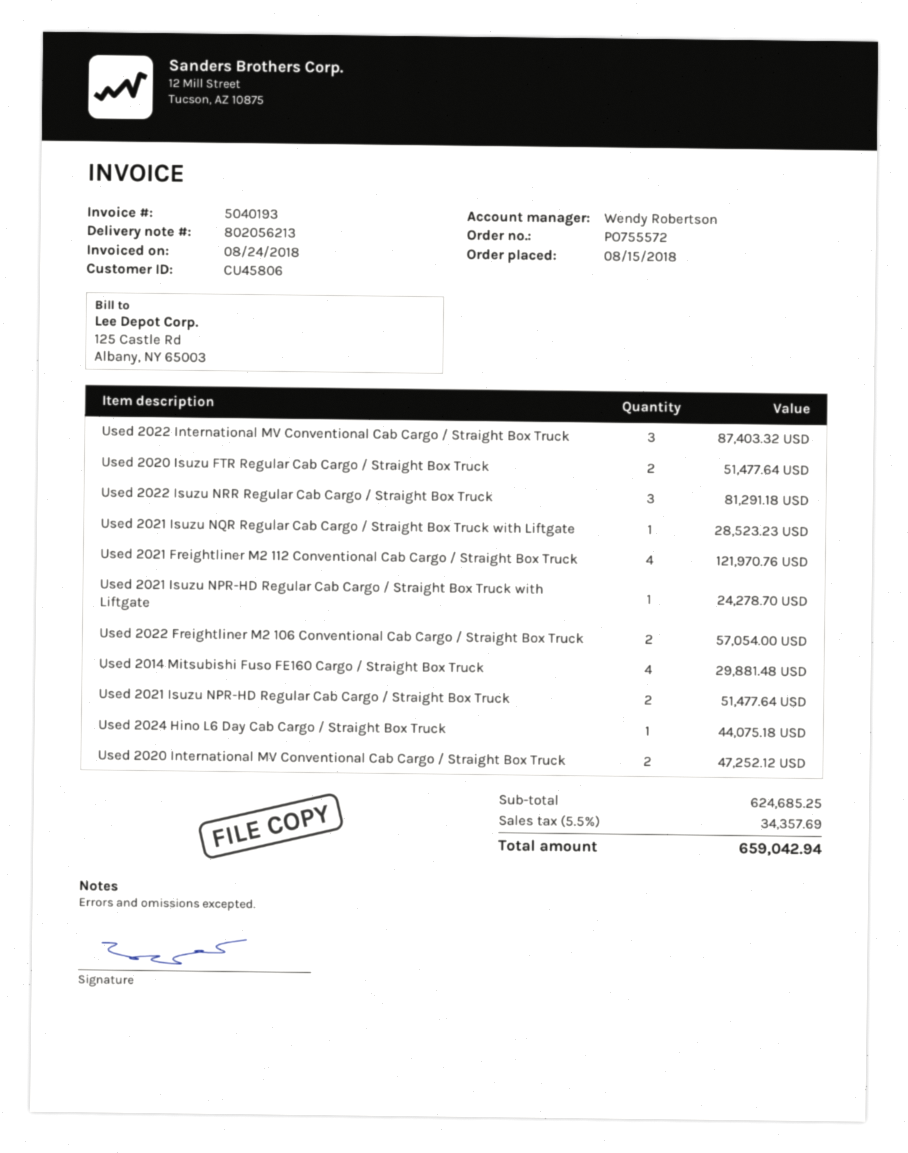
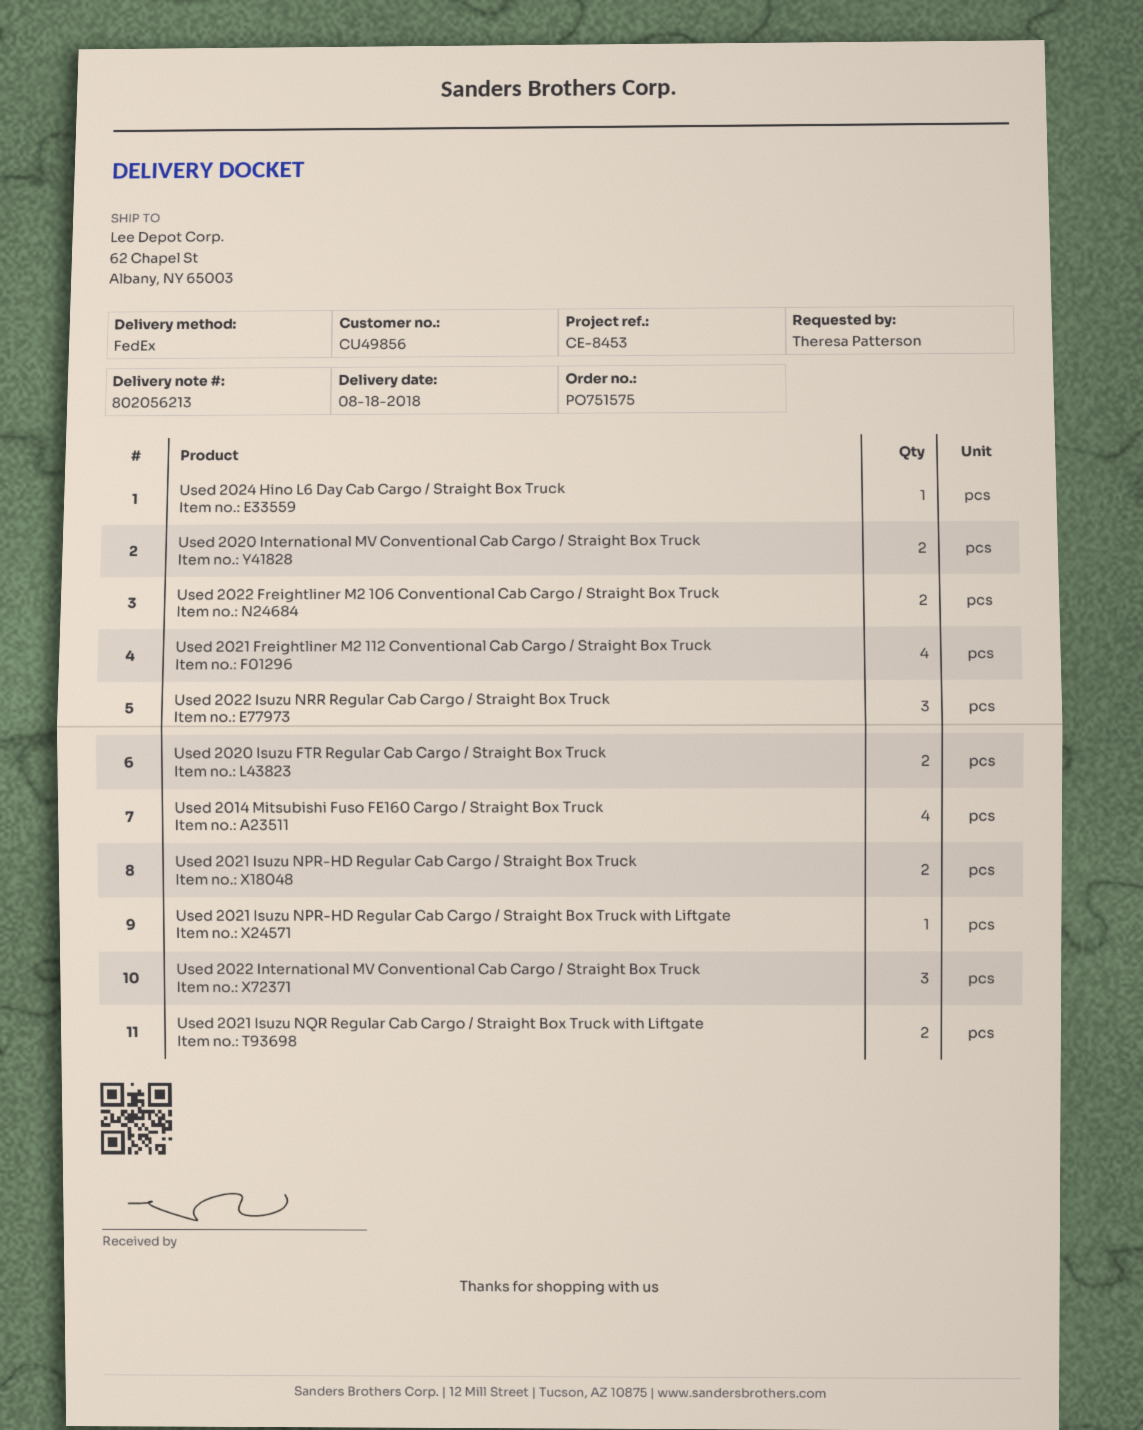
order number: PO755572 -> PO751575
customer number: CU45806 -> CU49856
Used 2021 Isuzu NQR Regular Cab Cargo / Straight Box Truck with Liftgate: 1 -> 2

